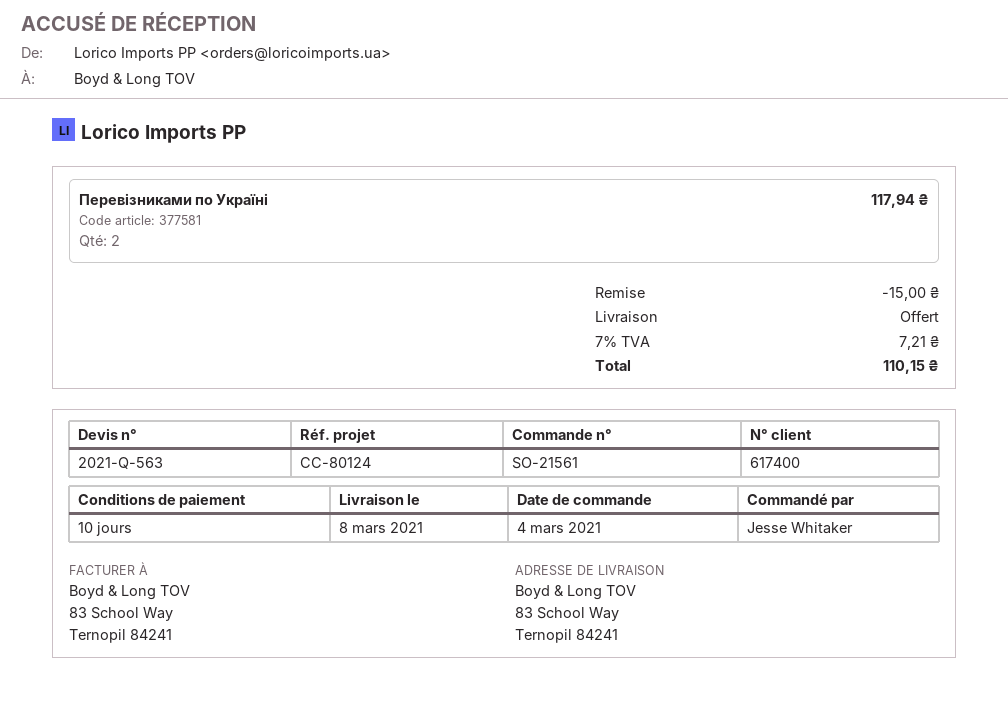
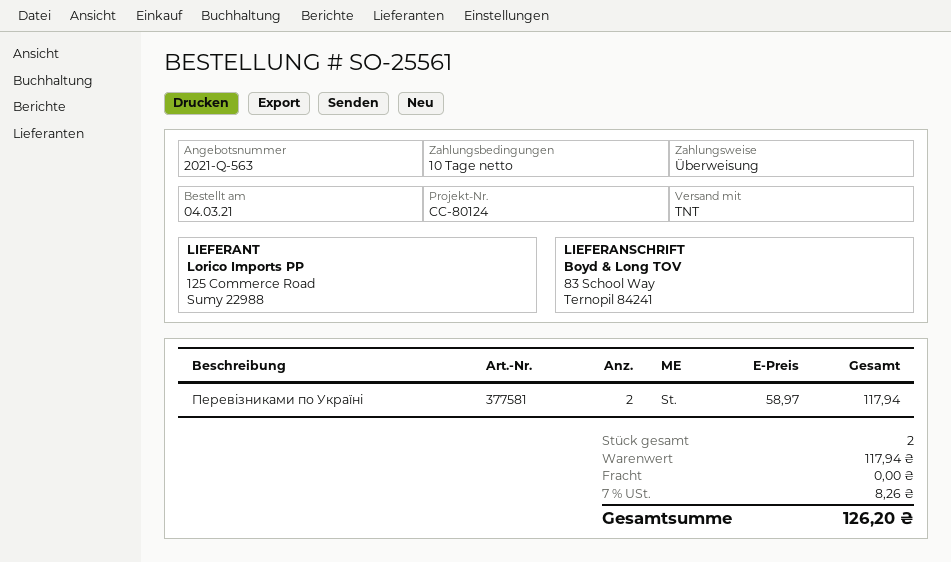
order number: SO-21561 -> SO-25561
discount: 15.00 -> none
tax: 7% = 7.21 -> 7% = 8.26
total: 110.15 -> 126.20

